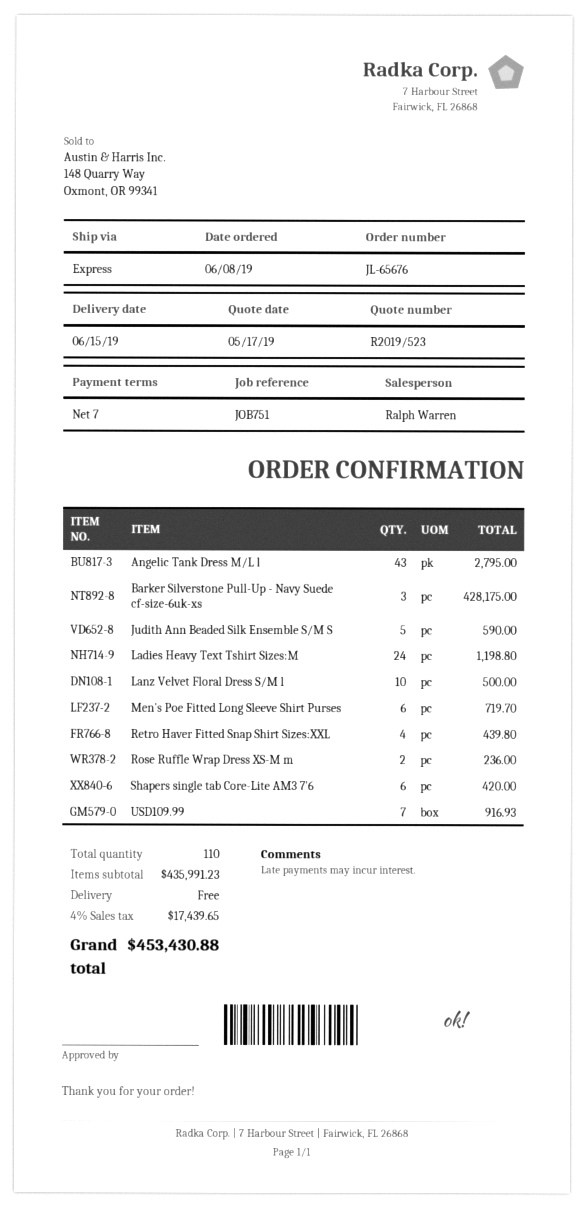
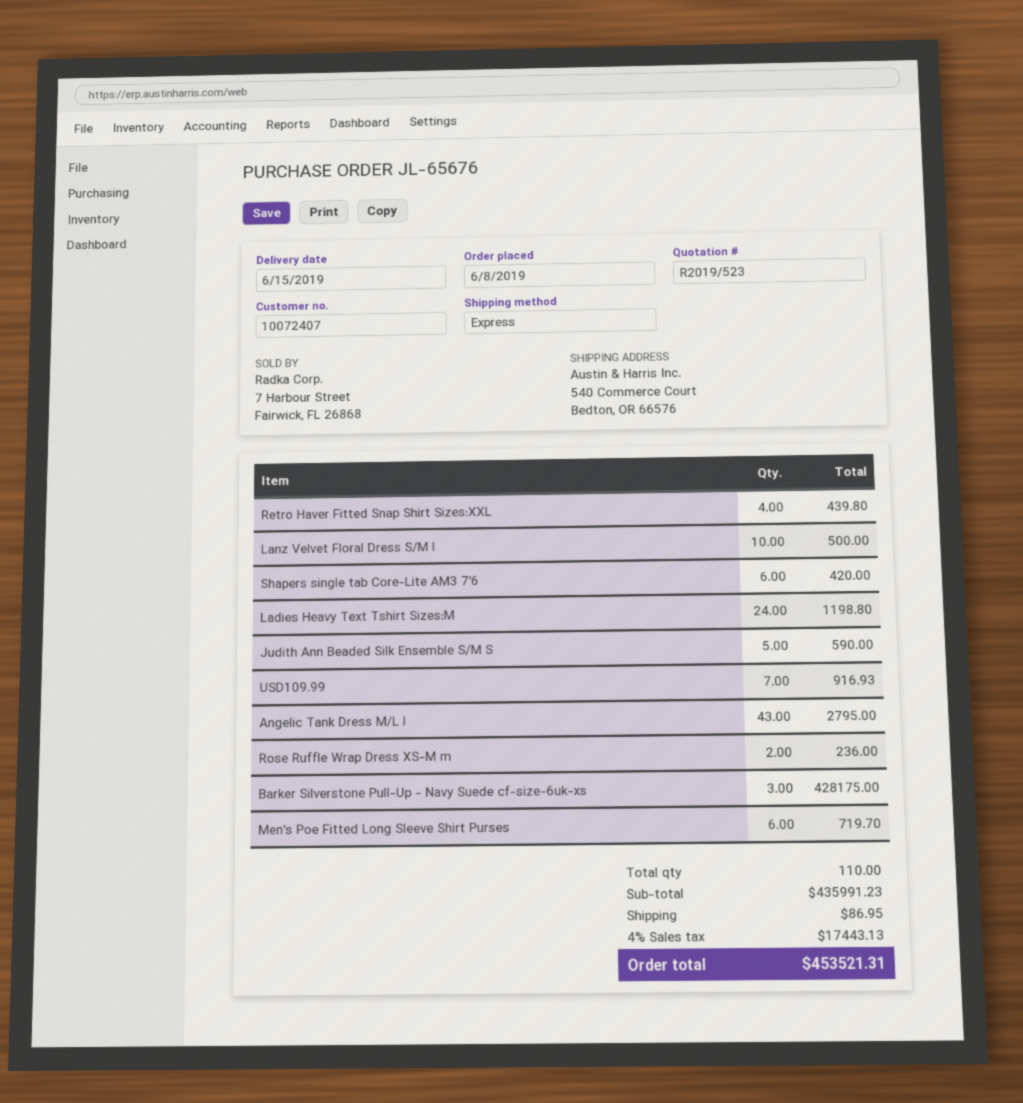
shipping: 0.00 -> 86.95
tax: 4% = 17439.65 -> 4% = 17443.13
total: 453430.88 -> 453521.31

